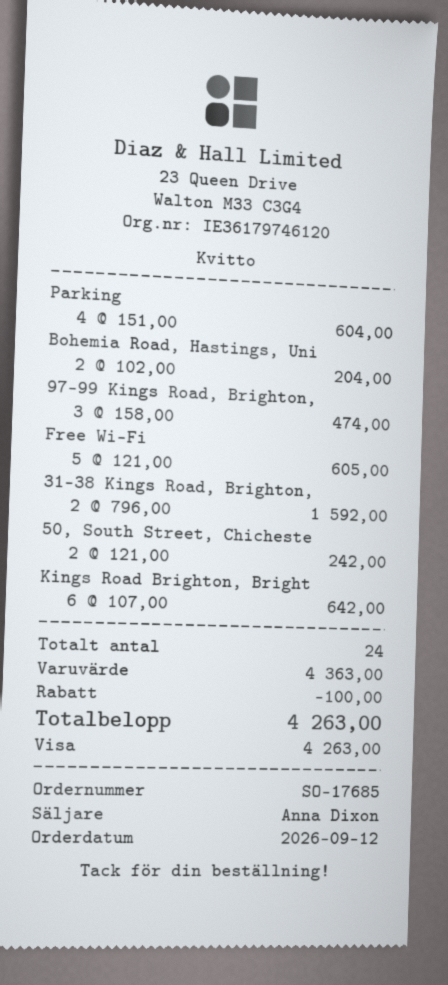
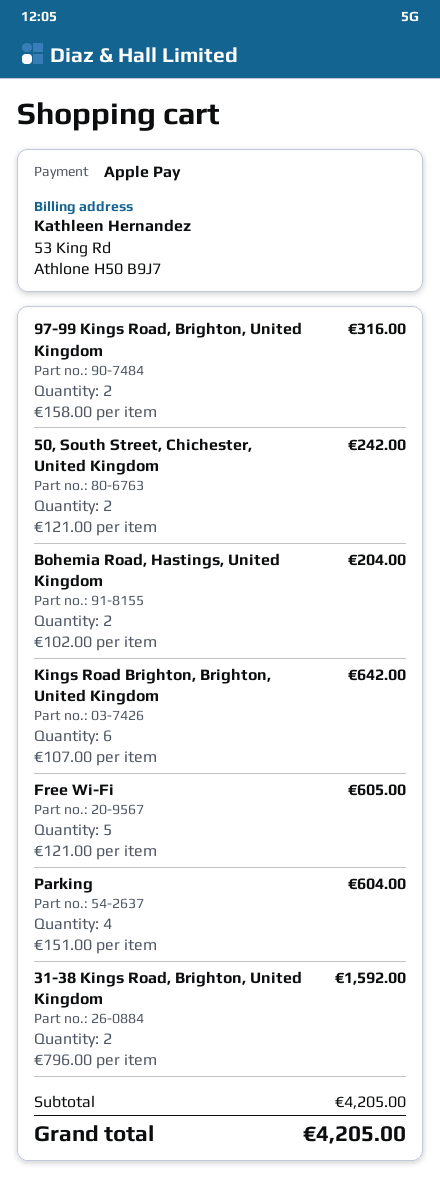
payment method: Visa -> Apple Pay
97-99 Kings Road, Brighton,: 3 x 158.00 = 474.00 -> 2 x 158.00 = 316.00
subtotal: 4363.00 -> 4205.00
discount: 100.00 -> none
total: 4263.00 -> 4205.00

